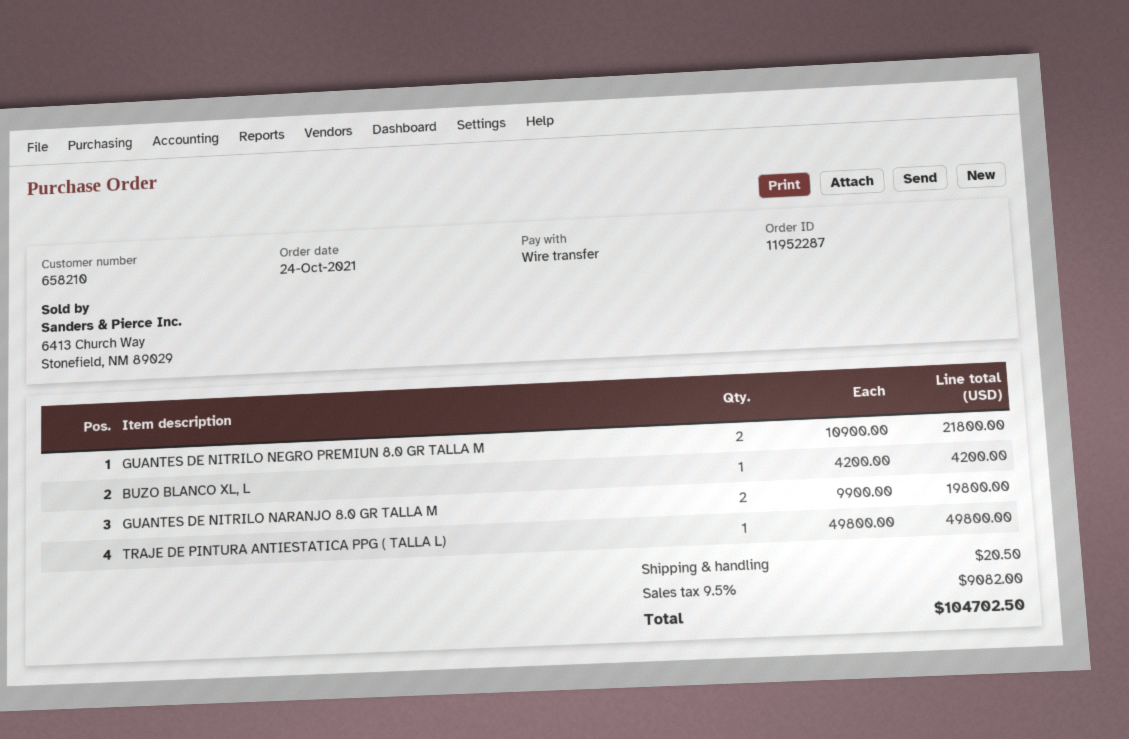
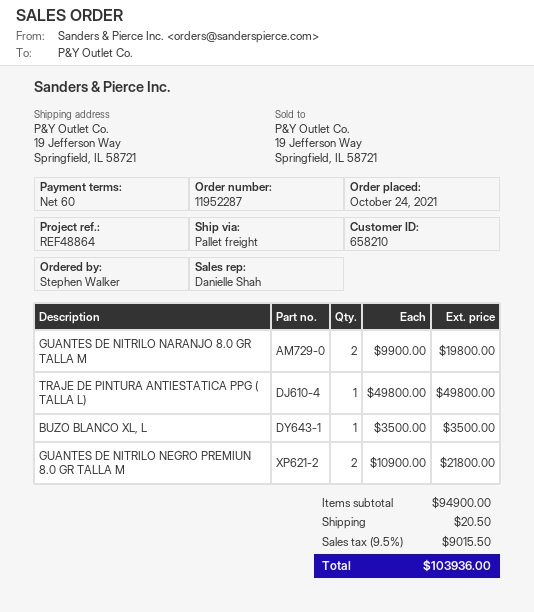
BUZO BLANCO XL, L: 1 x 4200.00 = 4200.00 -> 1 x 3500.00 = 3500.00
tax: 9.5% = 9082.00 -> 9.5% = 9015.50
total: 104702.50 -> 103936.00

